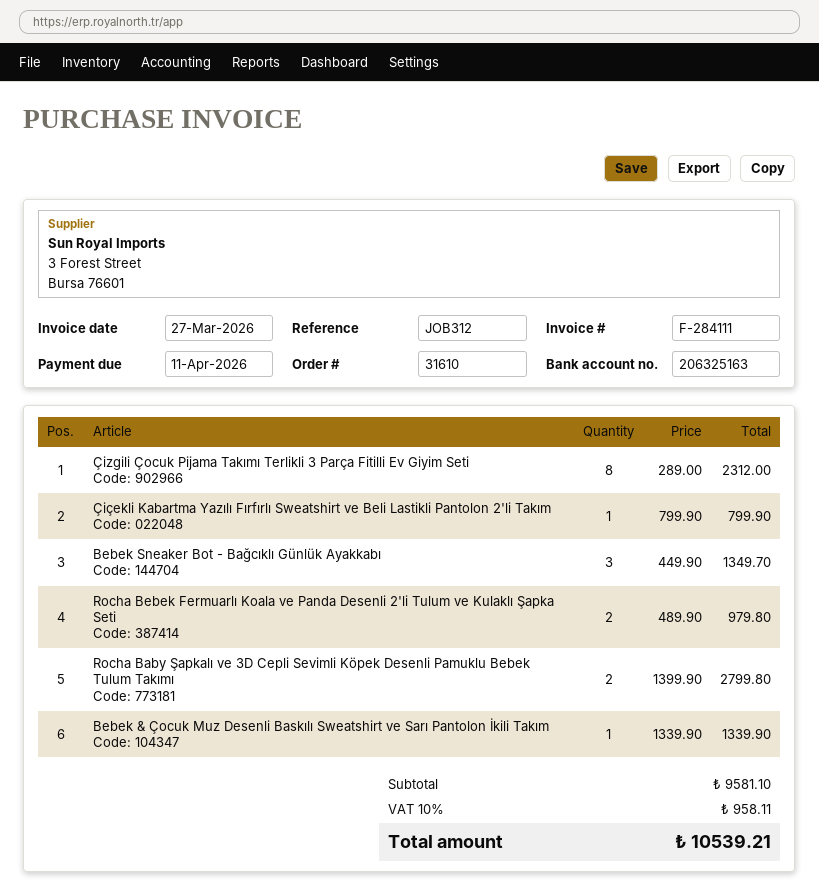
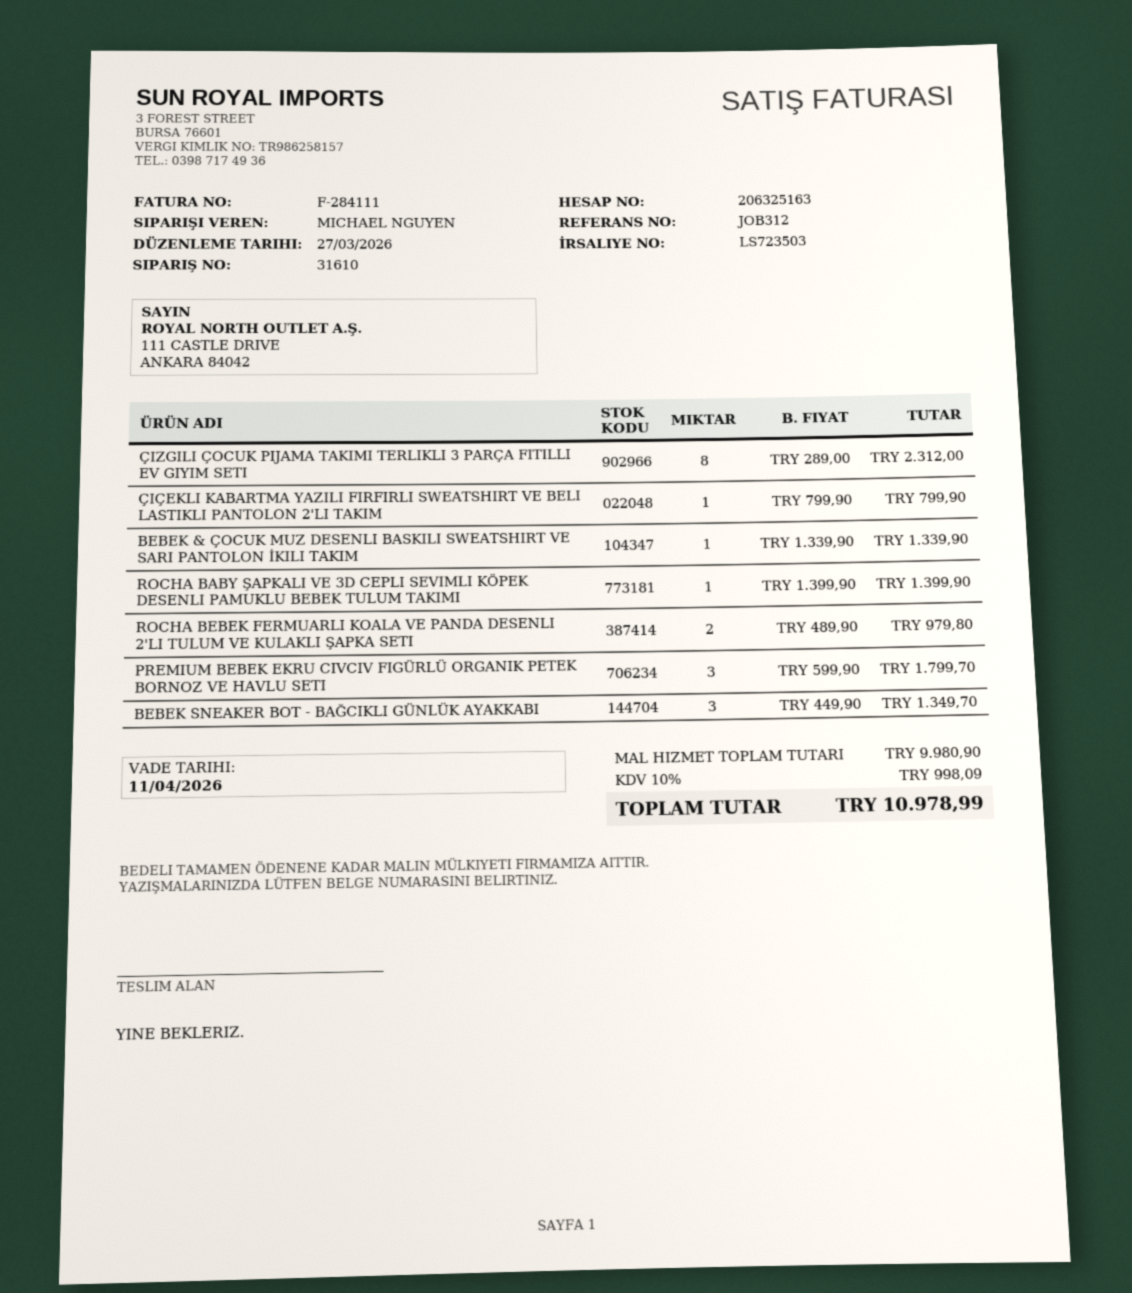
Rocha Baby Şapkalı ve 3D Cepli Sevimli Köpek Desenli Pamuklu Bebek Tulum Takımı: 2 x 1399.90 = 2799.80 -> 1 x 1399.90 = 1399.90
PREMIUM BEBEK EKRU CIVCIV FIGÜRLÜ ORGANIK PETEK BORNOZ VE HAVLU SETI: none -> 3 x 599.90 = 1799.70
subtotal: 9581.10 -> 9980.90
tax: 10% = 958.11 -> 10% = 998.09
total: 10539.21 -> 10978.99

